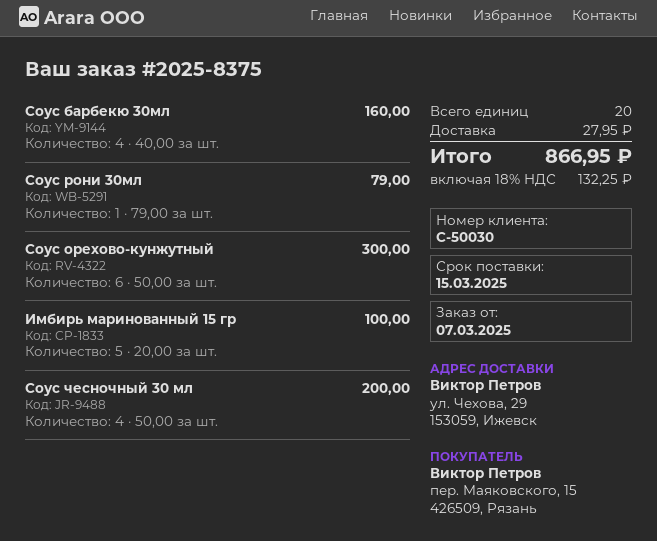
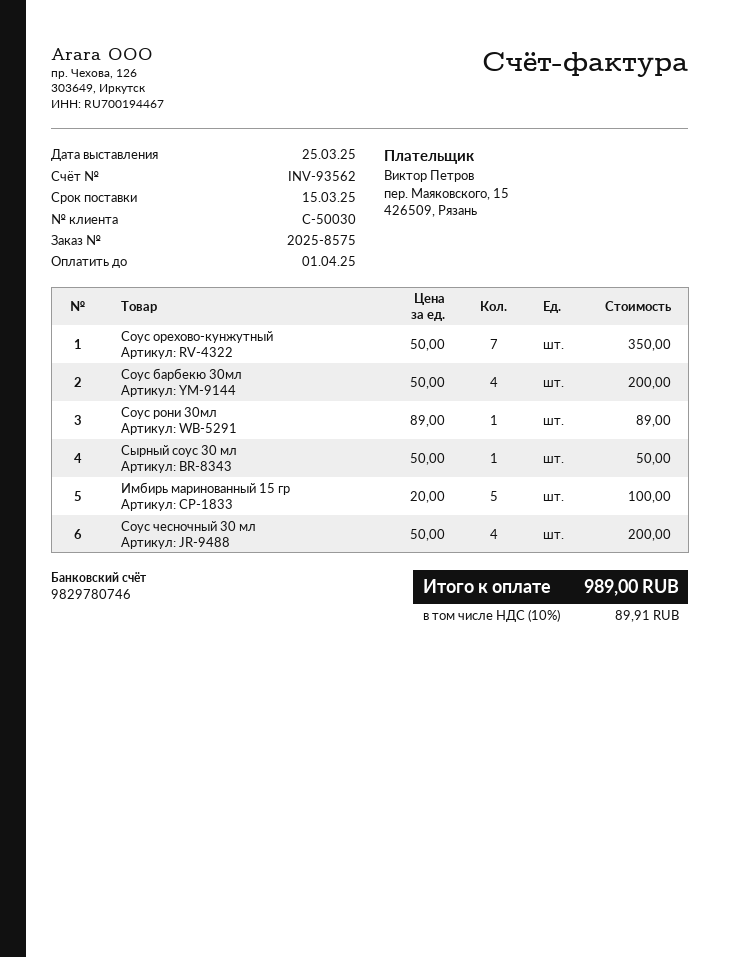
order number: 2025-8375 -> 2025-8575
Соус барбекю 30мл: 4 x 40.00 = 160.00 -> 4 x 50.00 = 200.00
Соус рони 30мл: 1 x 79.00 = 79.00 -> 1 x 89.00 = 89.00
Соус орехово-кунжутный: 6 x 50.00 = 300.00 -> 7 x 50.00 = 350.00
Сырный соус 30 мл: none -> 1 x 50.00 = 50.00
shipping: 27.95 -> none
tax: 18% = 132.25 -> 10% = 89.91
total: 866.95 -> 989.00

